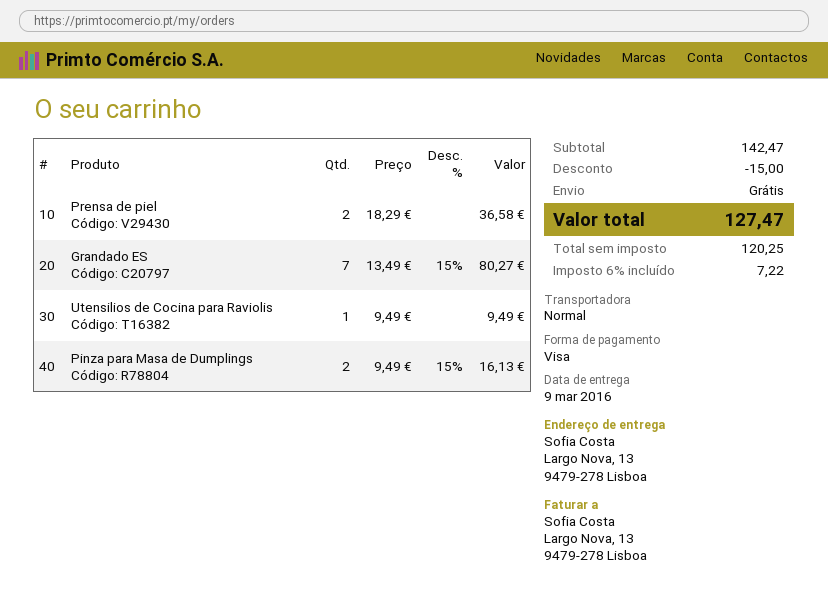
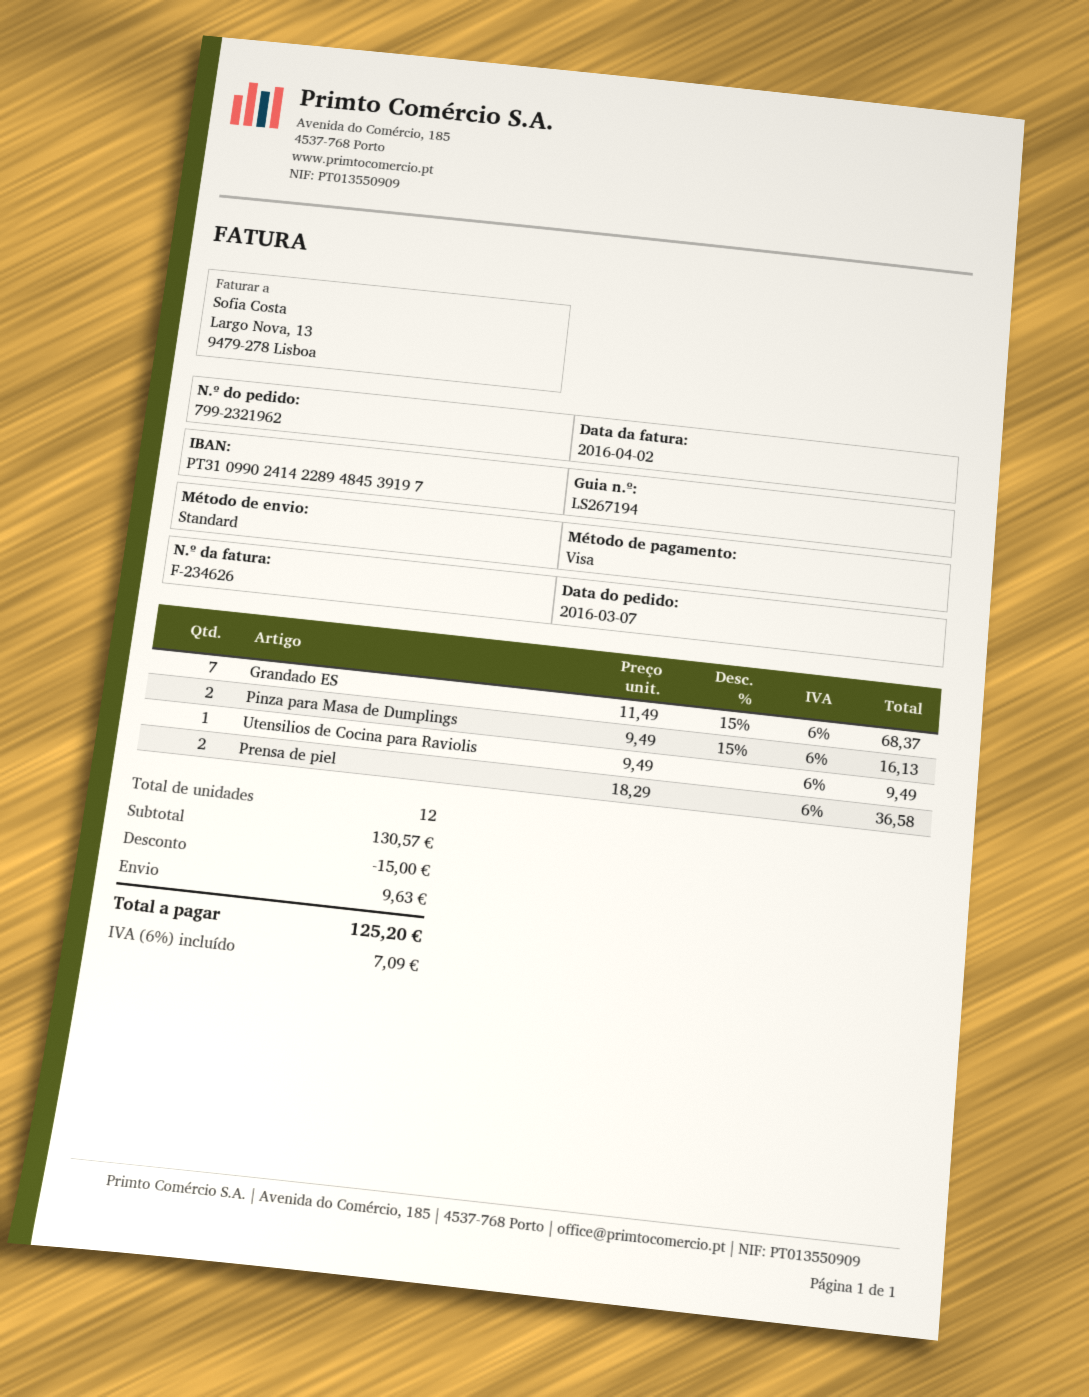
Grandado ES: 7 x 13.49 - 15% = 80.27 -> 7 x 11.49 - 15% = 68.37
subtotal: 142.47 -> 130.57
shipping: 0.00 -> 9.63
tax: 6% = 7.22 -> 6% = 7.09
total: 127.47 -> 125.20

